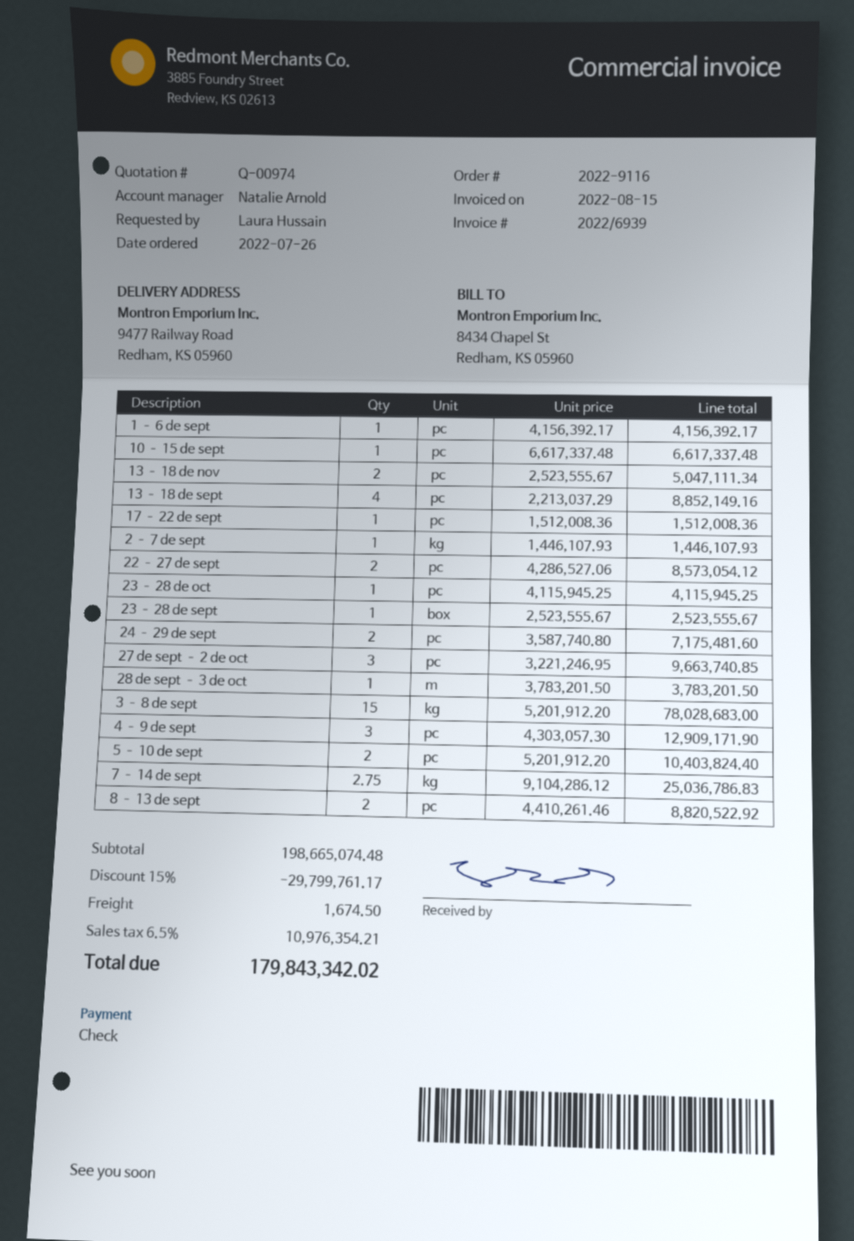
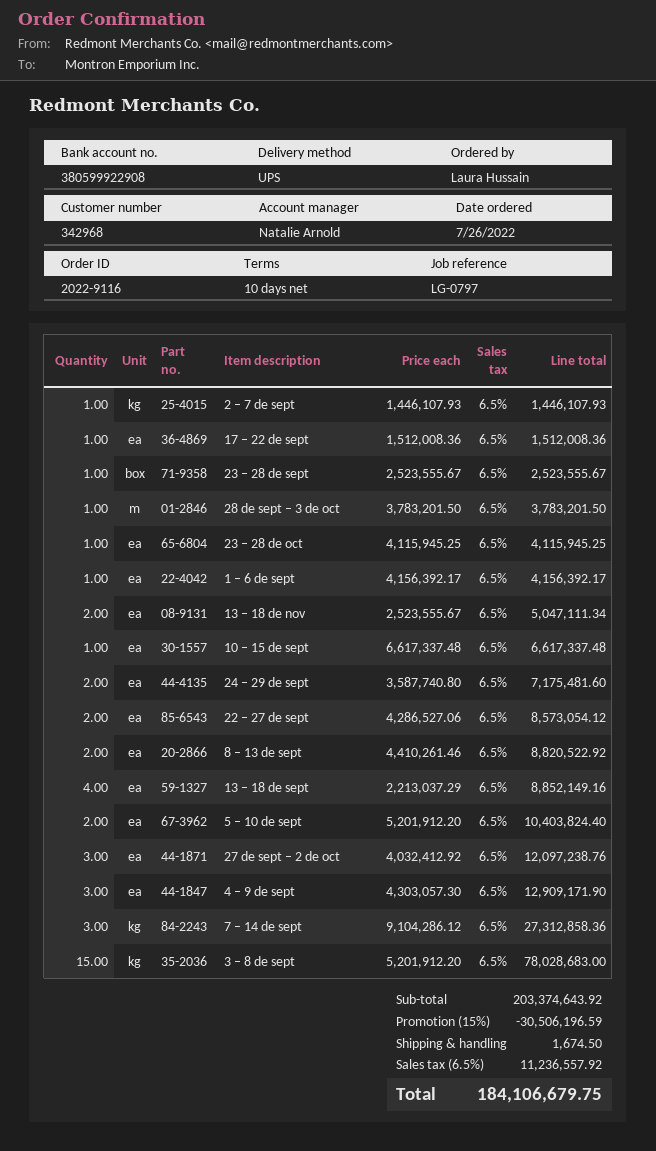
27 de sept – 2 de oct: 3 x 3221246.95 = 9663740.85 -> 3 x 4032412.92 = 12097238.76
7 – 14 de sept: 2.75 x 9104286.12 = 25036786.83 -> 3 x 9104286.12 = 27312858.36
subtotal: 198665074.48 -> 203374643.92
discount: 15% = 29799761.17 -> 15% = 30506196.59
tax: 6.5% = 10976354.21 -> 6.5% = 11236557.92
total: 179843342.02 -> 184106679.75

